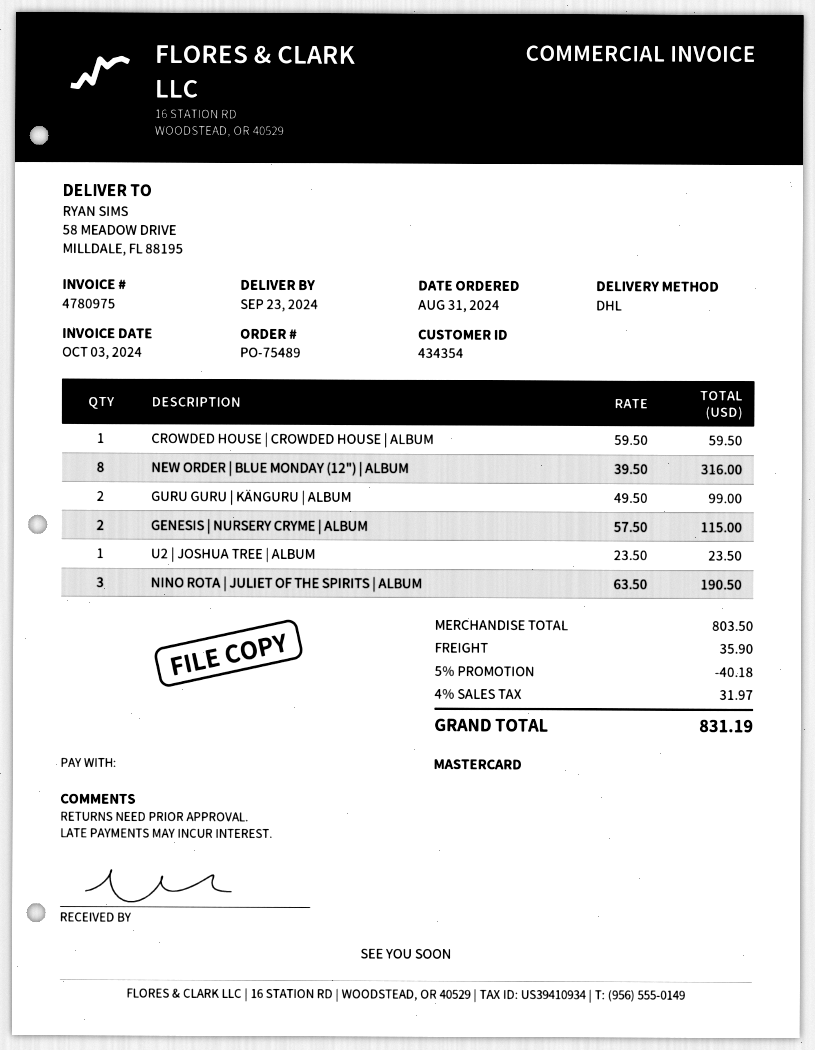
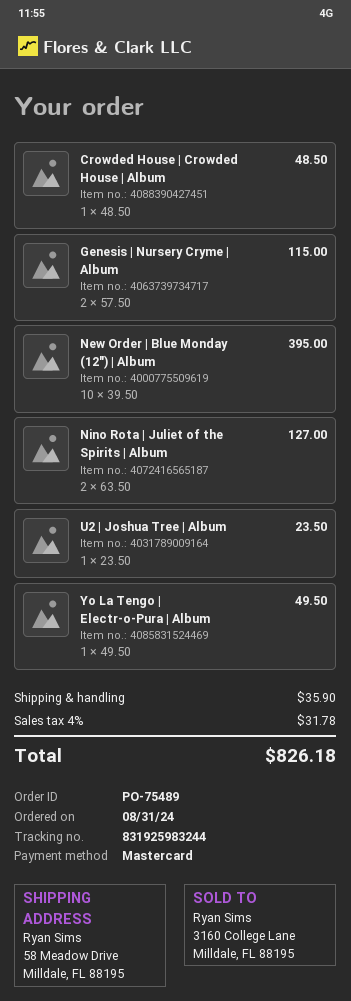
CROWDED HOUSE | CROWDED HOUSE | ALBUM: 1 x 59.50 = 59.50 -> 1 x 48.50 = 48.50
NEW ORDER | BLUE MONDAY (12") | ALBUM: 8 x 39.50 = 316.00 -> 10 x 39.50 = 395.00
GURU GURU | KÄNGURU | ALBUM: 2 x 49.50 = 99.00 -> none
NINO ROTA | JULIET OF THE SPIRITS | ALBUM: 3 x 63.50 = 190.50 -> 2 x 63.50 = 127.00
Yo La Tengo | Electr-o-Pura | Album: none -> 1 x 49.50 = 49.50
discount: 5% = 40.18 -> none
tax: 4% = 31.97 -> 4% = 31.78
total: 831.19 -> 826.18

